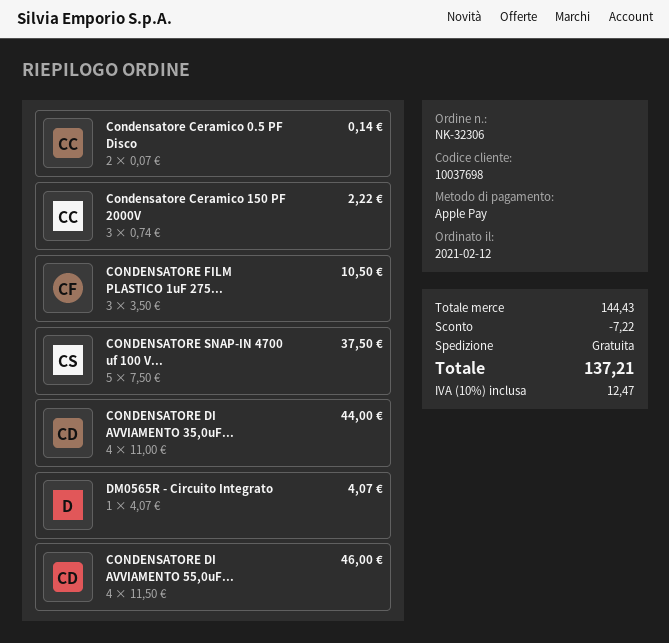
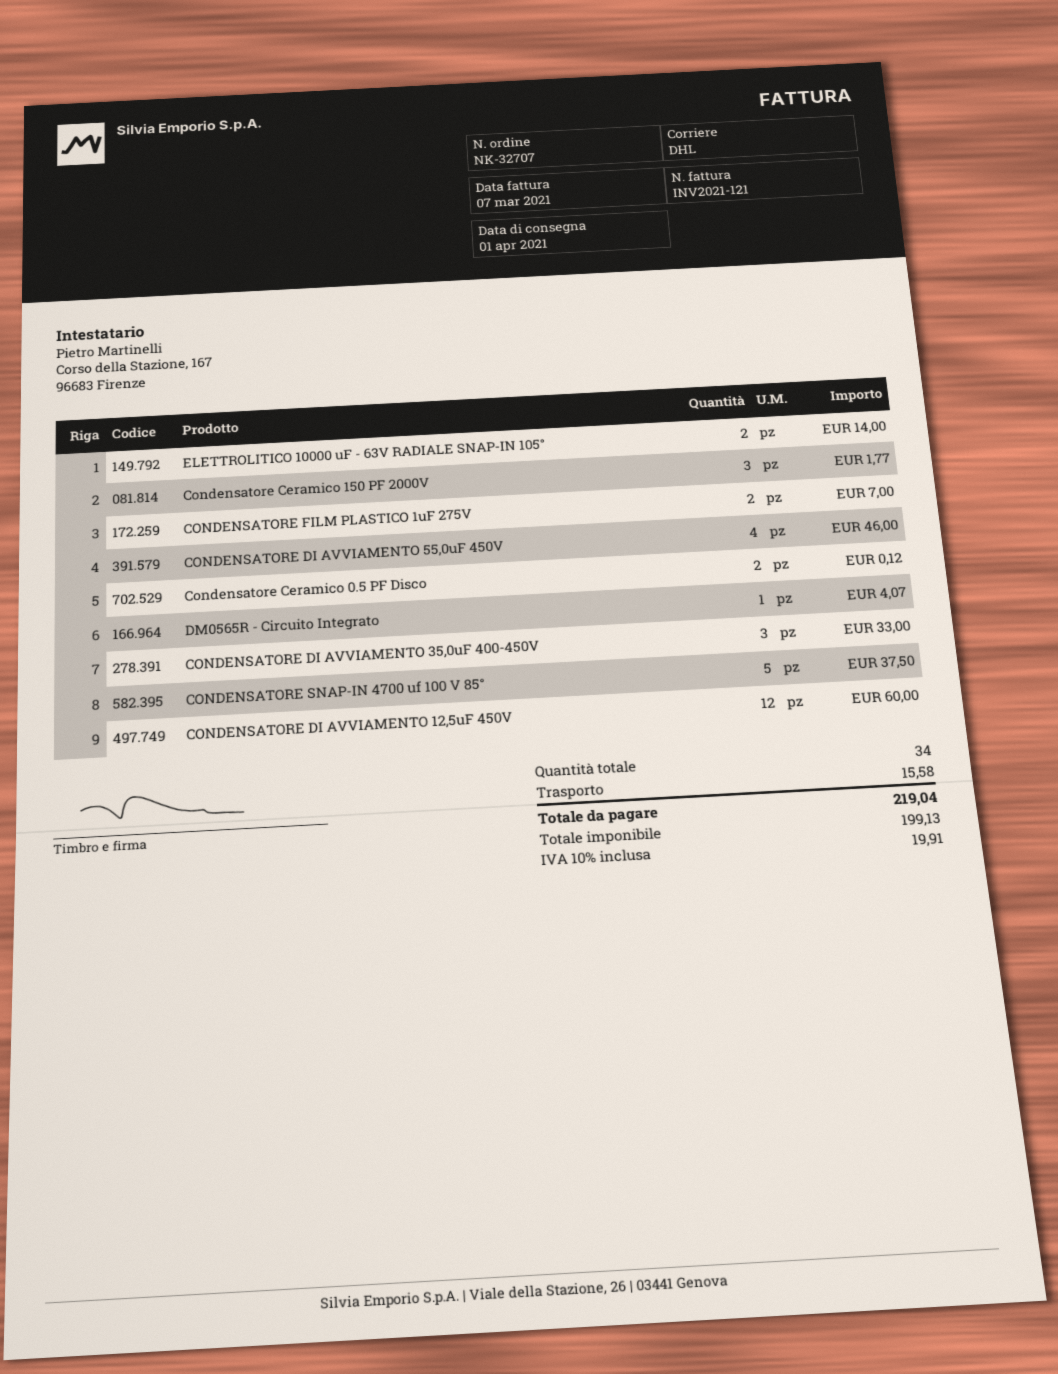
order number: NK-32306 -> NK-32707
Condensatore Ceramico 0.5 PF Disco: 2 for 0.14 -> 2 for 0.12
Condensatore Ceramico 150 PF 2000V: 3 for 2.22 -> 3 for 1.77
CONDENSATORE FILM PLASTICO 1uF 275...: 3 for 10.50 -> 2 for 7.00
CONDENSATORE DI AVVIAMENTO 35,0uF...: 4 for 44.00 -> 3 for 33.00
ELETTROLITICO 10000 uF - 63V RADIALE SNAP-IN 105°: none -> 2 for 14.00
CONDENSATORE DI AVVIAMENTO 12,5uF 450V: none -> 12 for 60.00
discount: 7.22 -> none
shipping: 0.00 -> 15.58
tax: 10% = 12.47 -> 10% = 19.91
total: 137.21 -> 219.04

